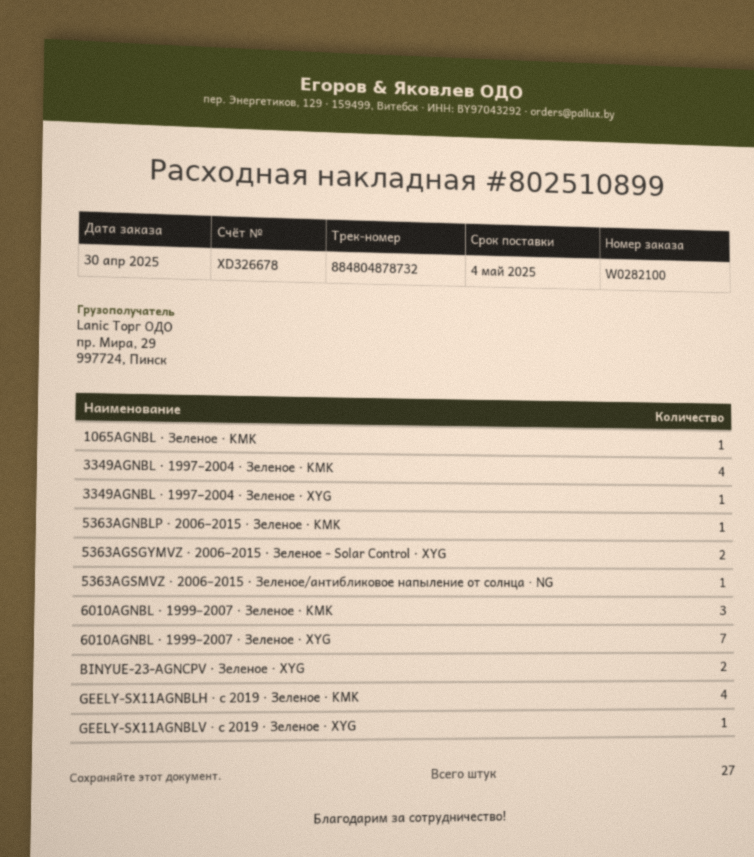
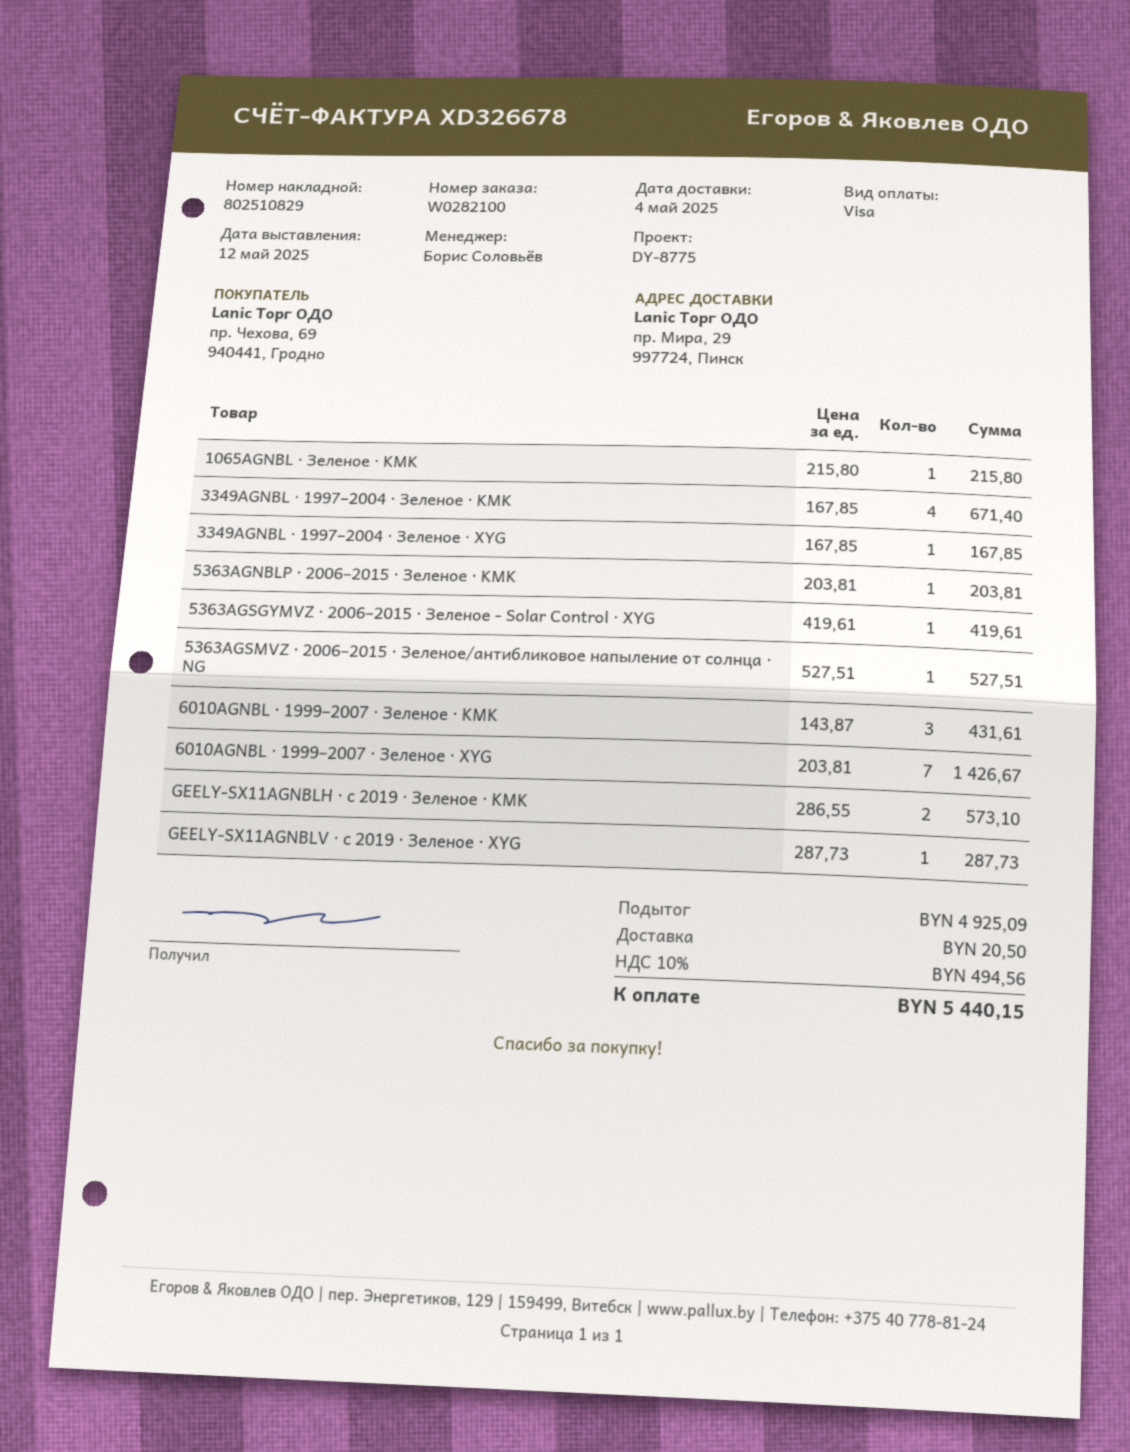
delivery note number: 802510899 -> 802510829
5363AGSGYMVZ · 2006–2015 · Зеленое - Solar Control · XYG: 2 -> 1
BINYUE-23-AGNCPV · Зеленое · XYG: 2 -> none
GEELY-SX11AGNBLH · с 2019 · Зеленое · KMK: 4 -> 2

